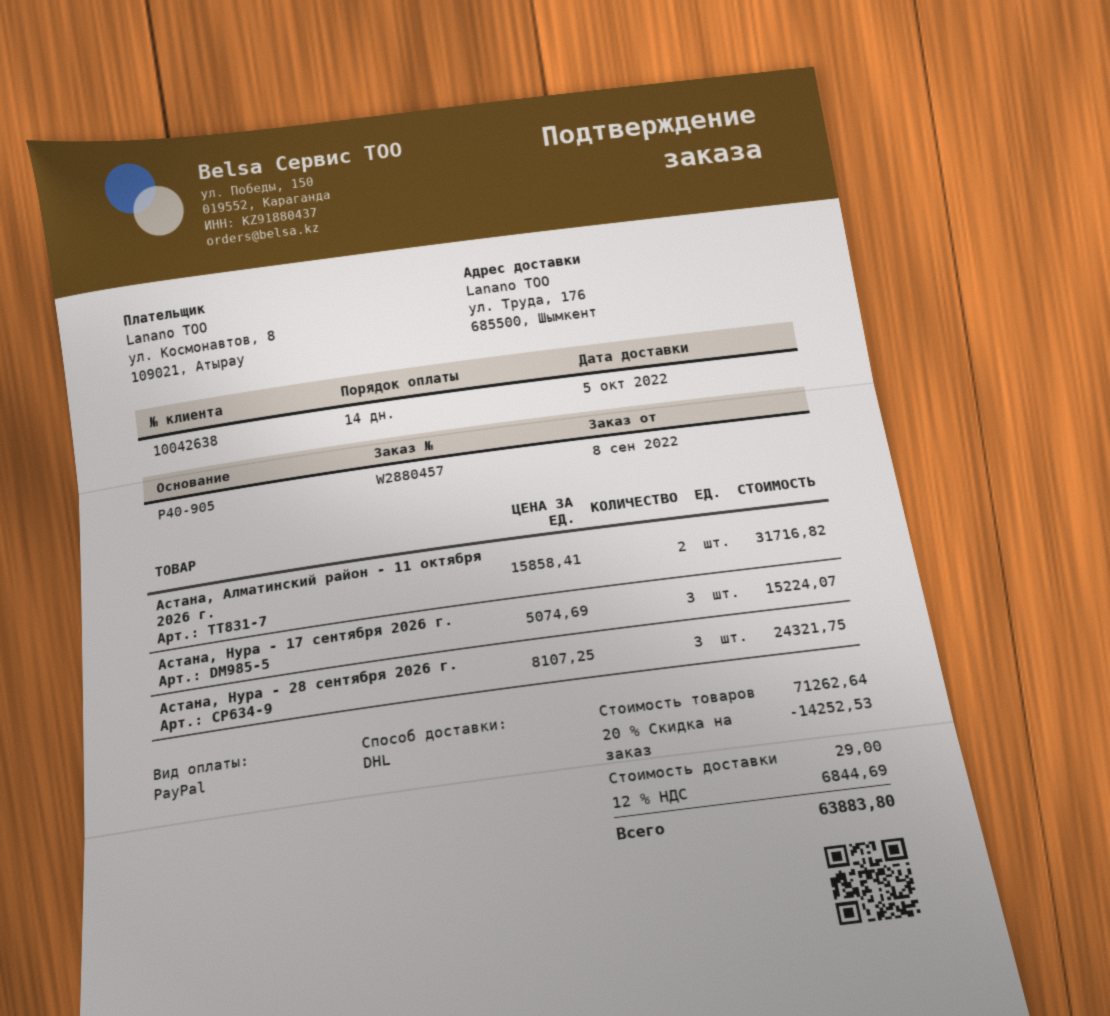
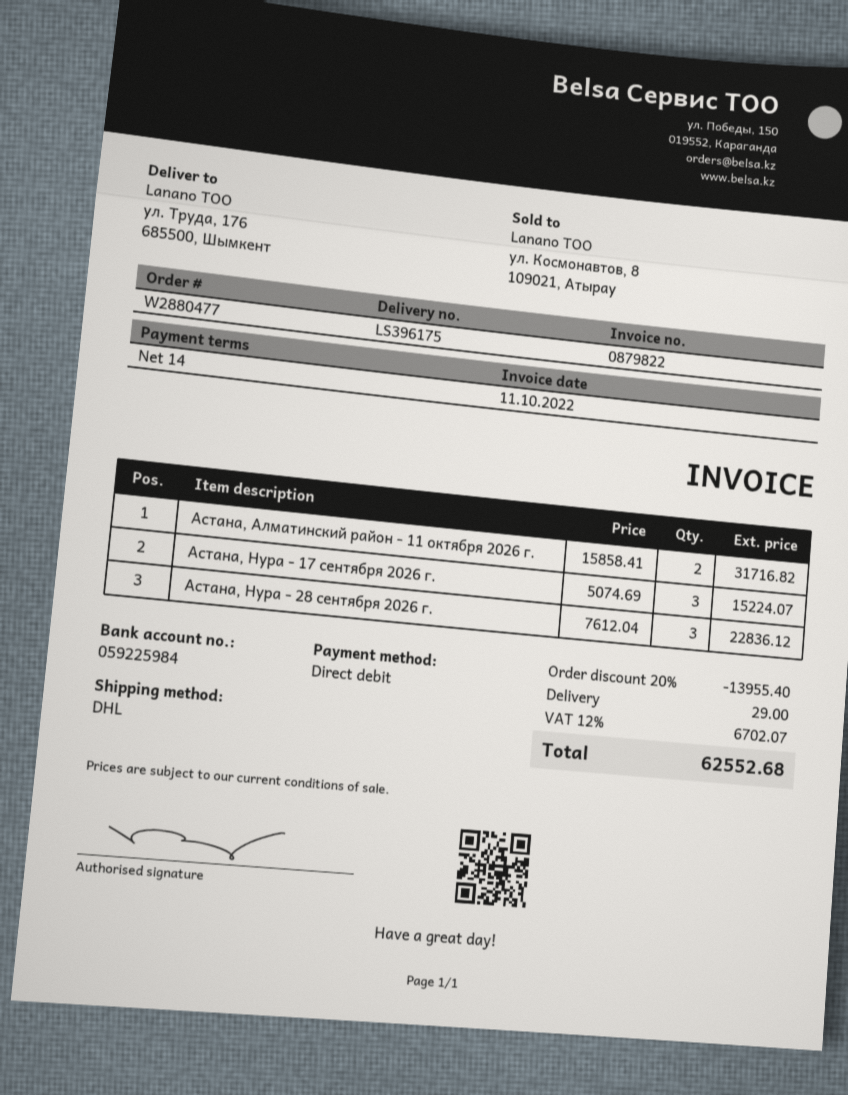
order number: W2880457 -> W2880477
payment method: PayPal -> direct debit
Астана, Нура - 28 сентября 2026 г.: 3 x 8107.25 = 24321.75 -> 3 x 7612.04 = 22836.12
discount: 20% = 14252.53 -> 20% = 13955.40
tax: 12% = 6844.69 -> 12% = 6702.07
total: 63883.80 -> 62552.68

